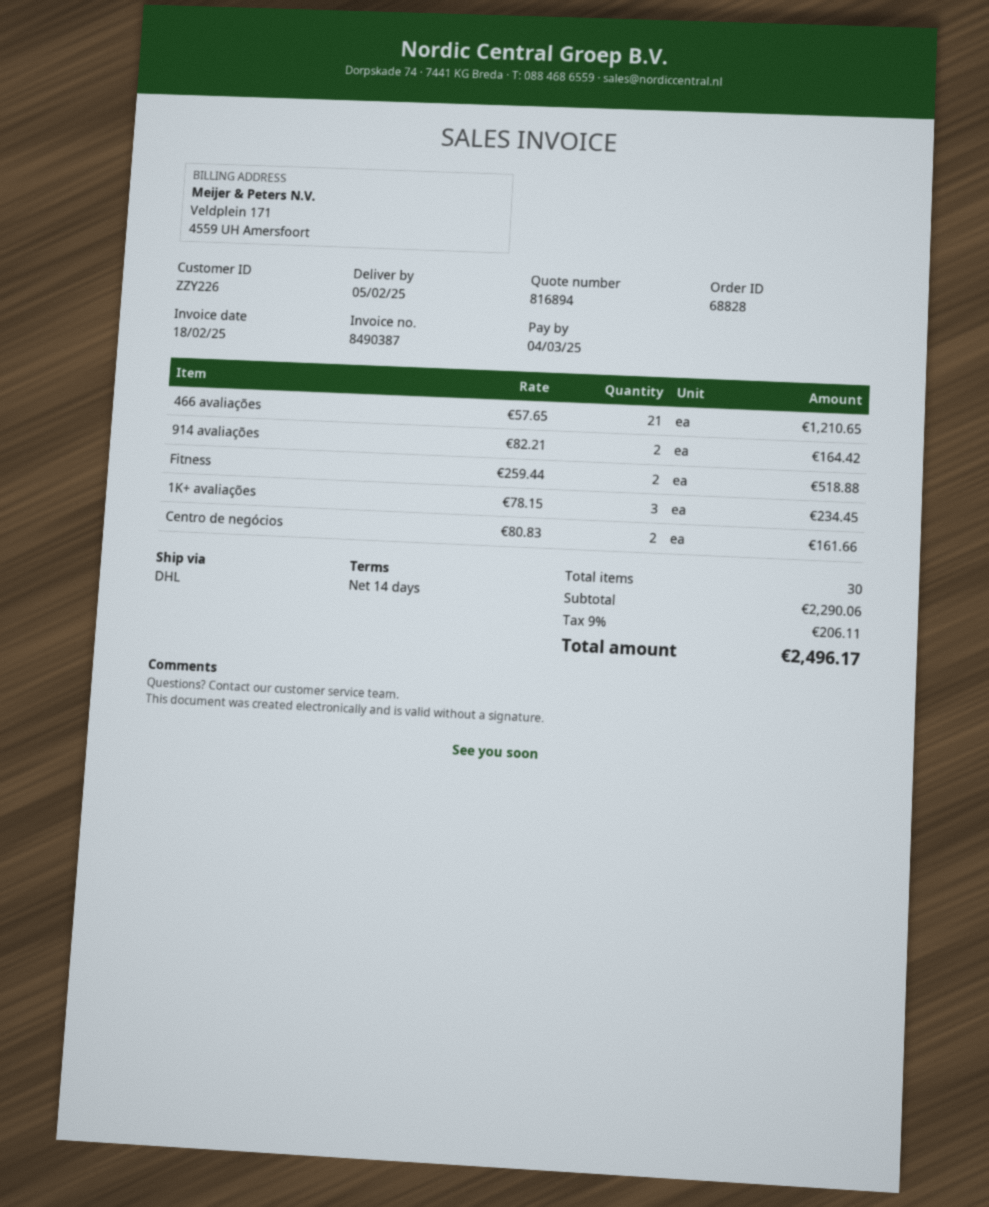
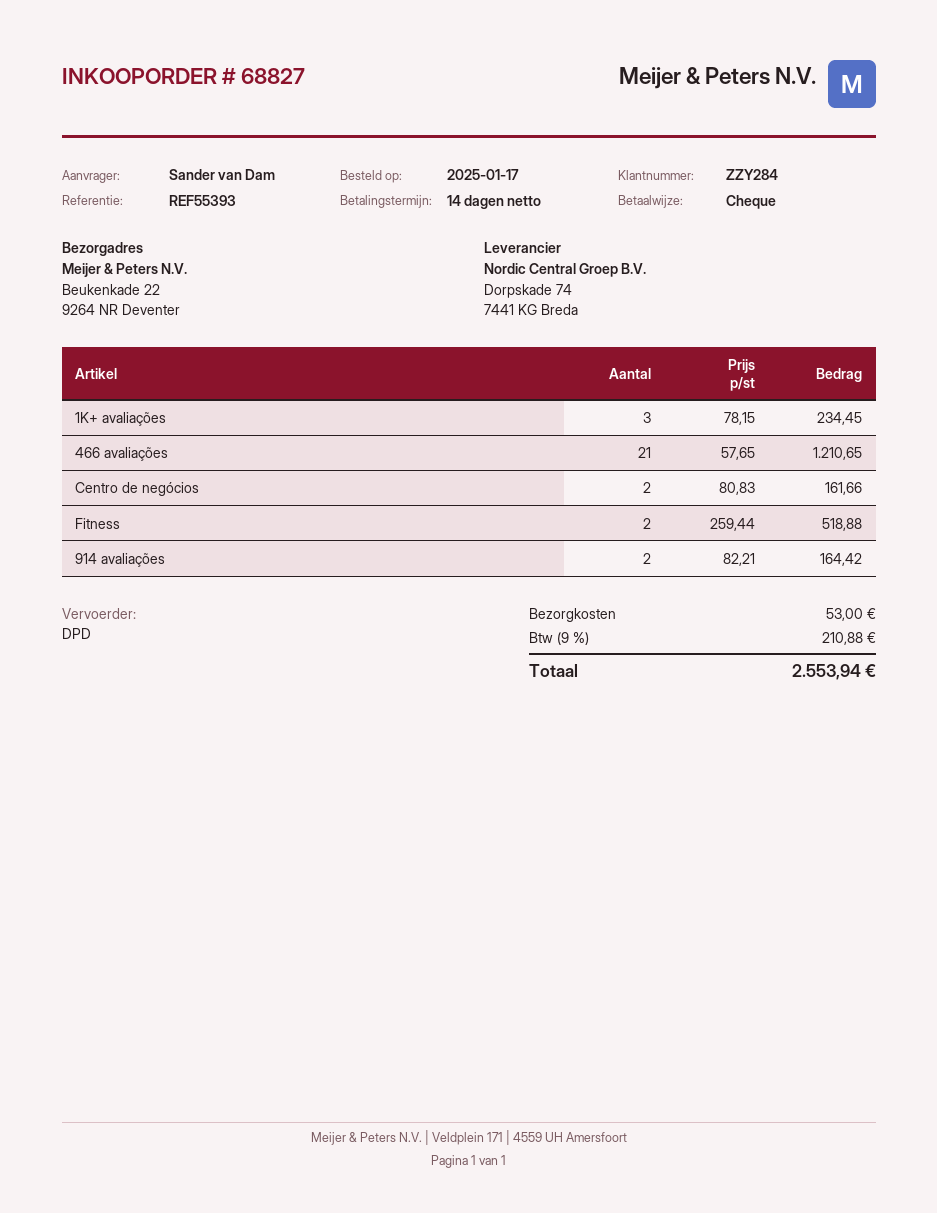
order number: 68828 -> 68827
customer number: ZZY226 -> ZZY284
shipping method: DHL -> DPD
shipping: none -> 53.00
tax: 9% = 206.11 -> 9% = 210.88
total: 2496.17 -> 2553.94

